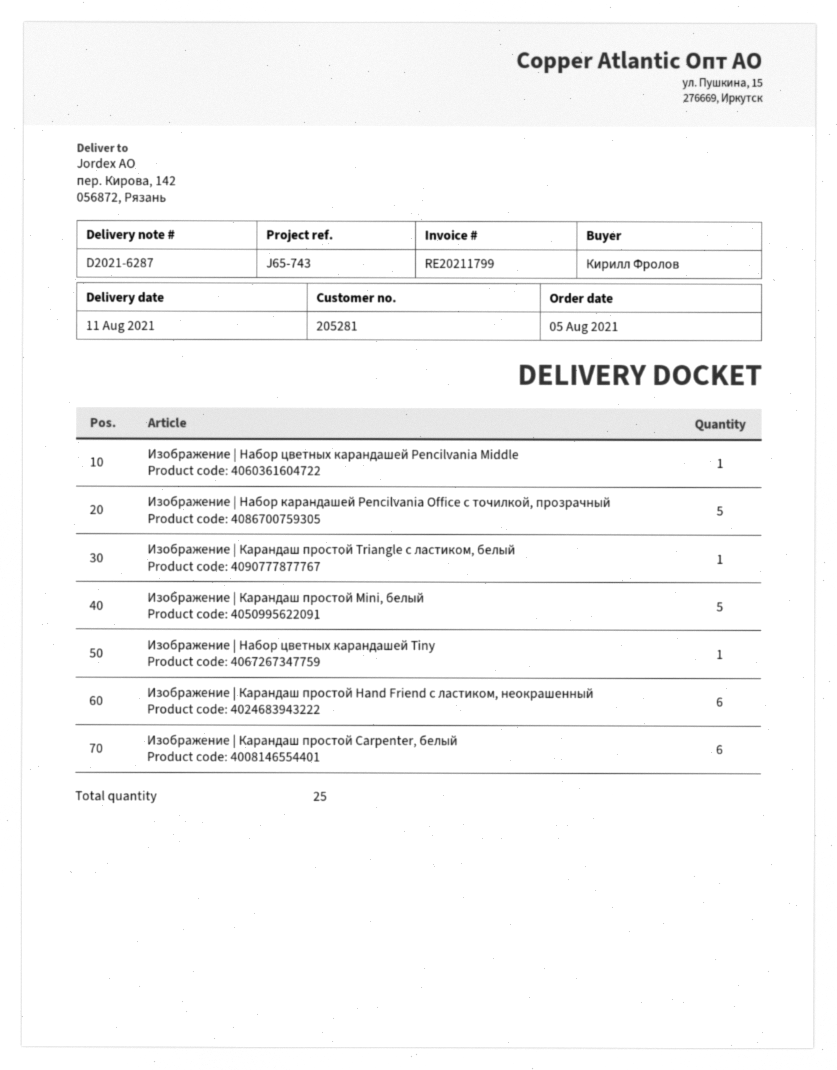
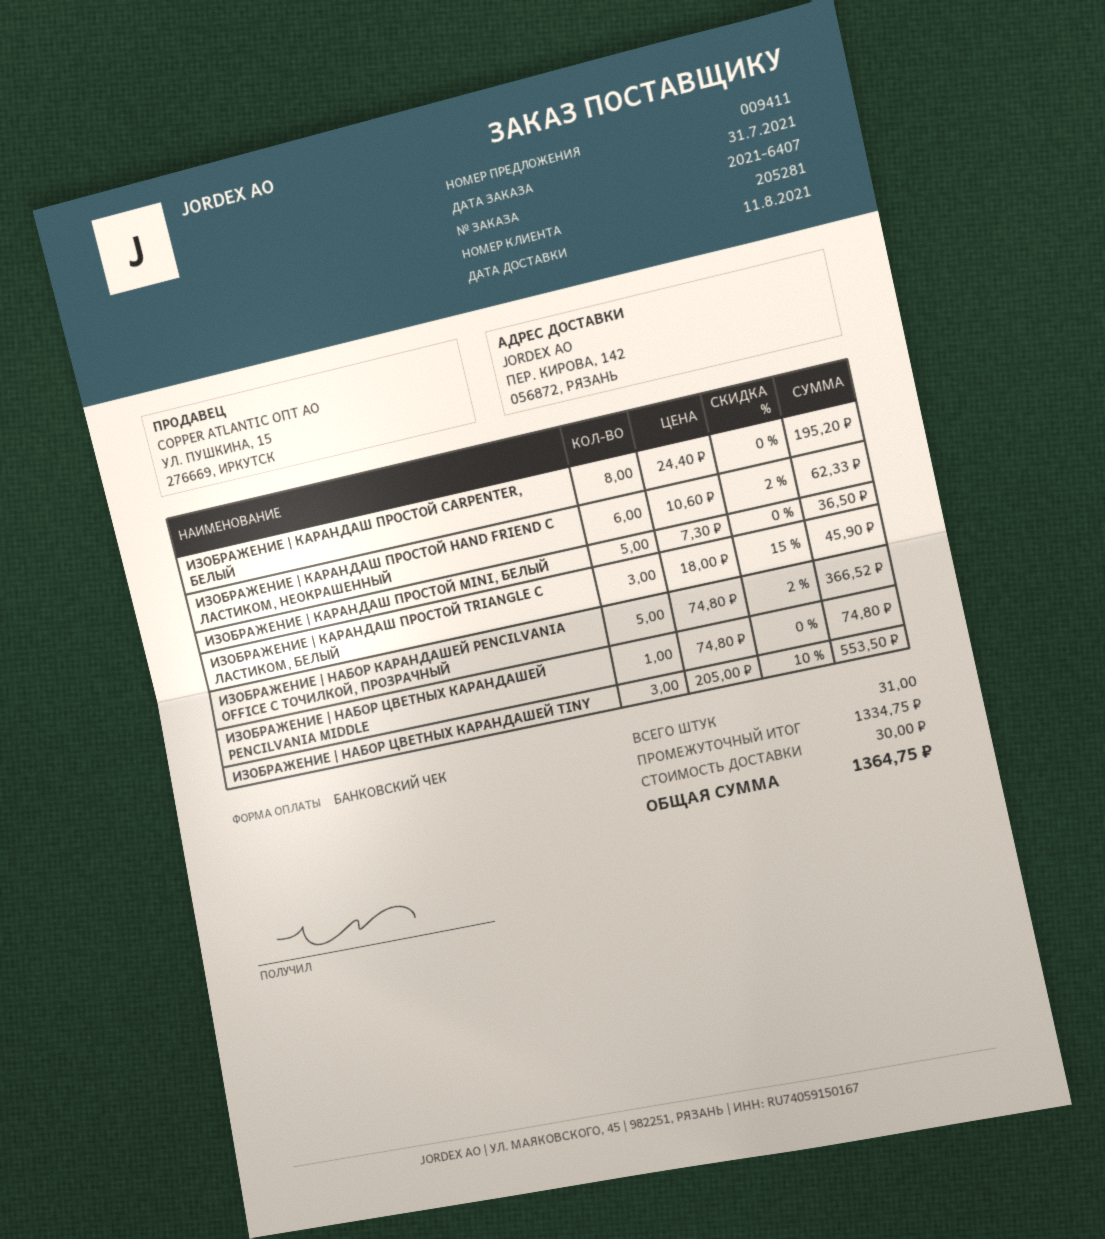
order date: 2021-08-05 -> 2021-07-31
Изображение | Карандаш простой Triangle с ластиком, белый: 1 -> 3
Изображение | Набор цветных карандашей Tiny: 1 -> 3
Изображение | Карандаш простой Carpenter, белый: 6 -> 8
total quantity: 25 -> 31

